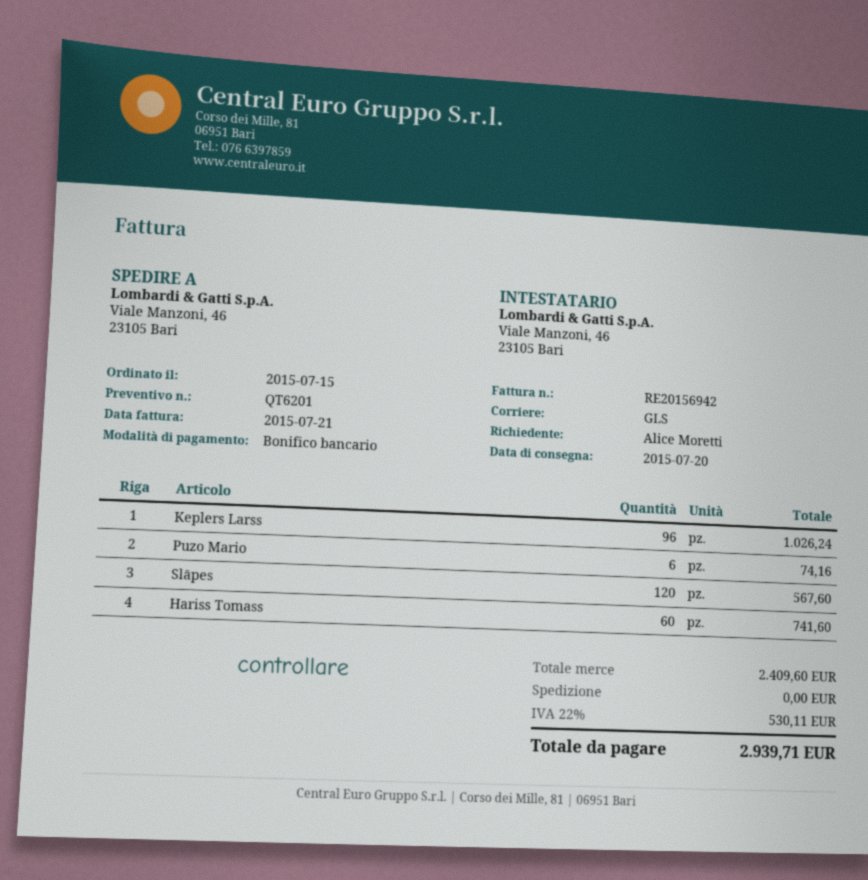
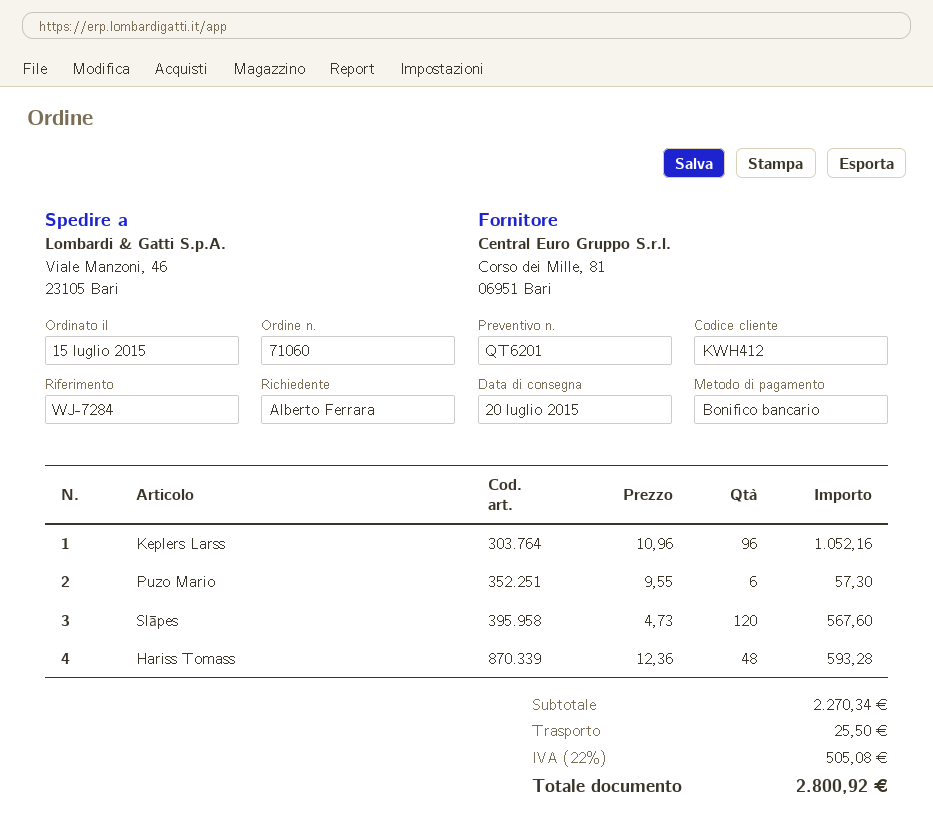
ordered by: Alice Moretti -> Alberto Ferrara
Keplers Larss: 96 for 1026.24 -> 96 for 1052.16
Puzo Mario: 6 for 74.16 -> 6 for 57.30
Hariss Tomass: 60 for 741.60 -> 48 for 593.28
subtotal: 2409.60 -> 2270.34
shipping: 0.00 -> 25.50
tax: 22% = 530.11 -> 22% = 505.08
total: 2939.71 -> 2800.92

